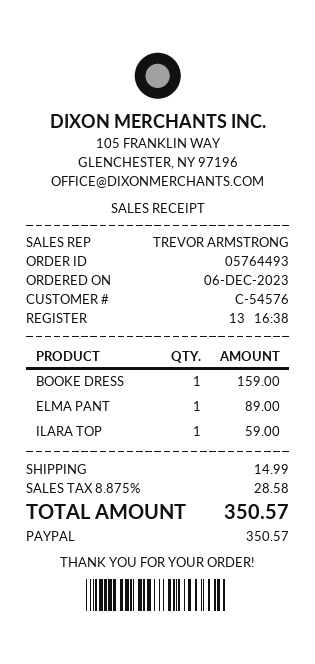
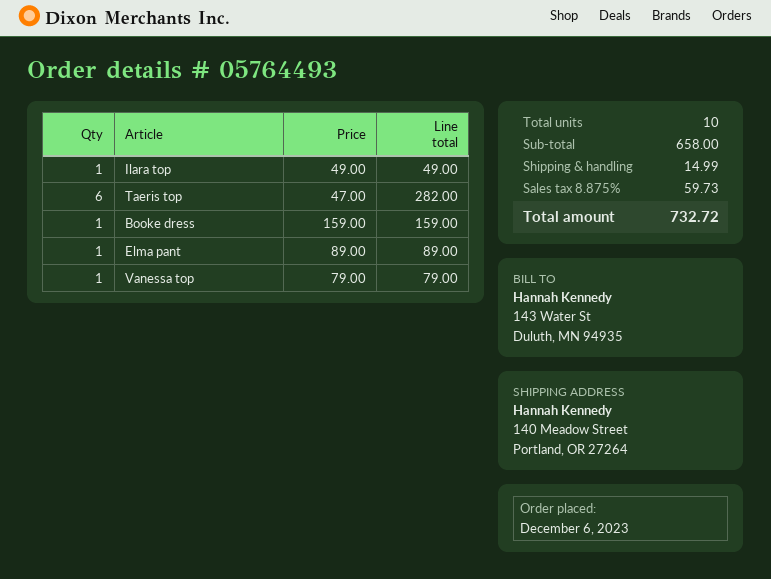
ILARA TOP: 1 for 59.00 -> 1 for 49.00
Taeris top: none -> 6 for 282.00
Vanessa top: none -> 1 for 79.00
tax: 8.875% = 28.58 -> 8.875% = 59.73
total: 350.57 -> 732.72

